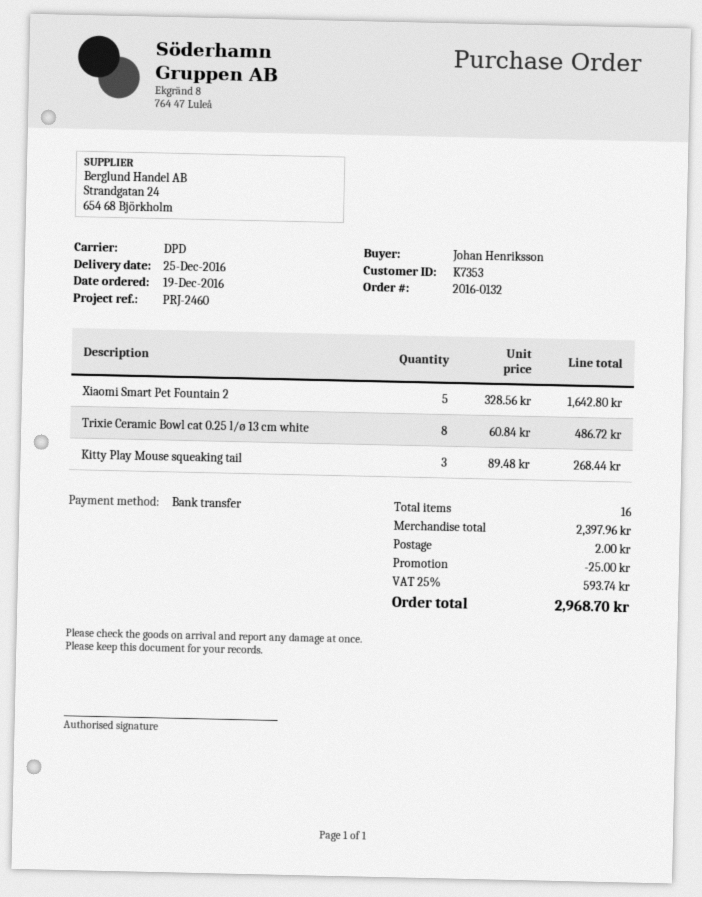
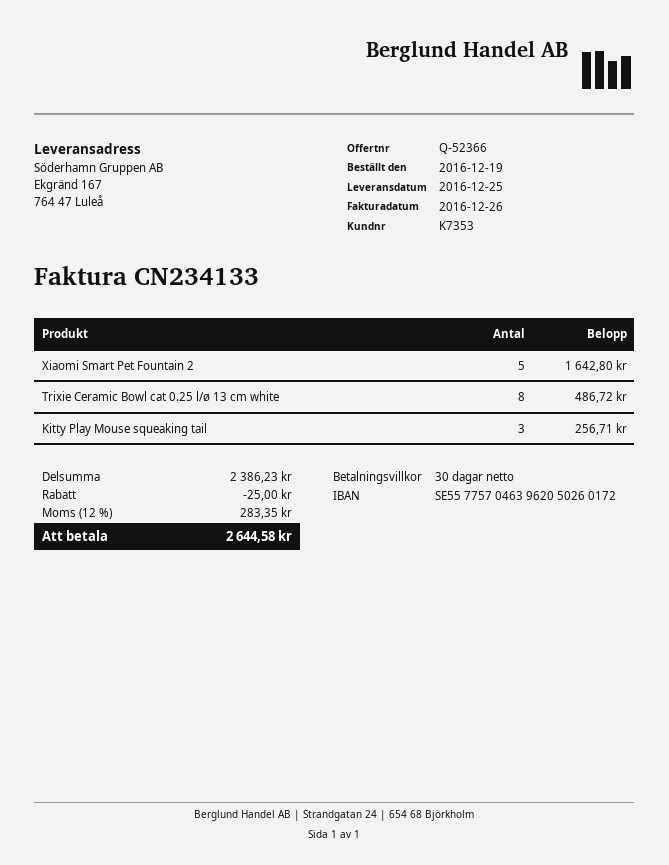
Kitty Play Mouse squeaking tail: 3 for 268.44 -> 3 for 256.71
subtotal: 2397.96 -> 2386.23
shipping: 2.00 -> none
tax: 25% = 593.74 -> 12% = 283.35
total: 2968.70 -> 2644.58

